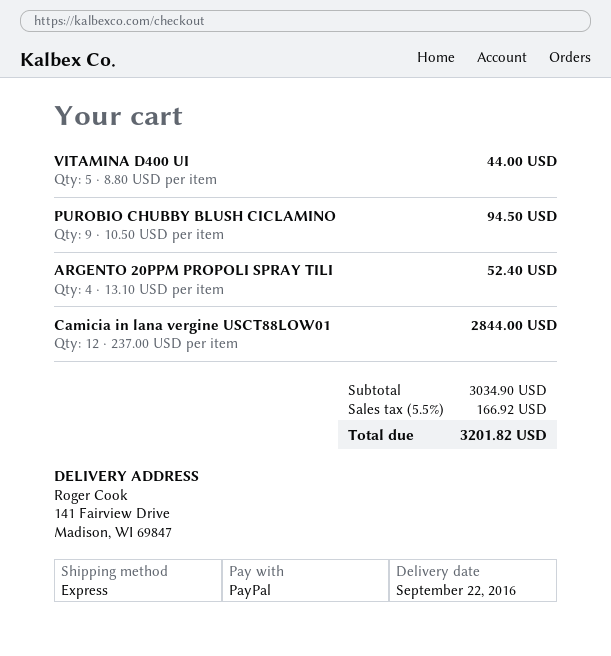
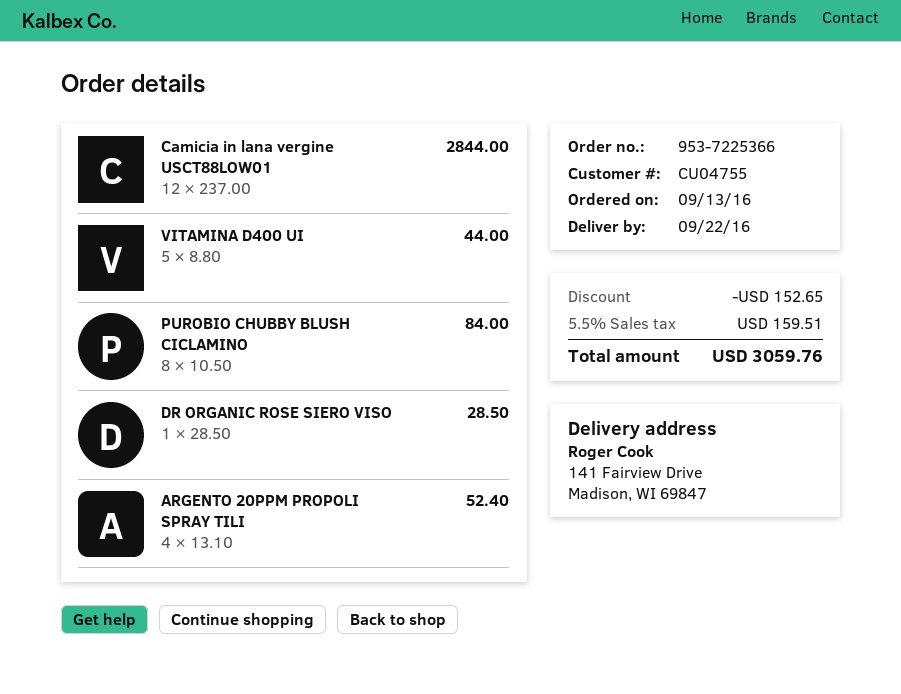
PUROBIO CHUBBY BLUSH CICLAMINO: 9 x 10.50 = 94.50 -> 8 x 10.50 = 84.00
DR ORGANIC ROSE SIERO VISO: none -> 1 x 28.50 = 28.50
discount: none -> 152.65
tax: 5.5% = 166.92 -> 5.5% = 159.51
total: 3201.82 -> 3059.76

